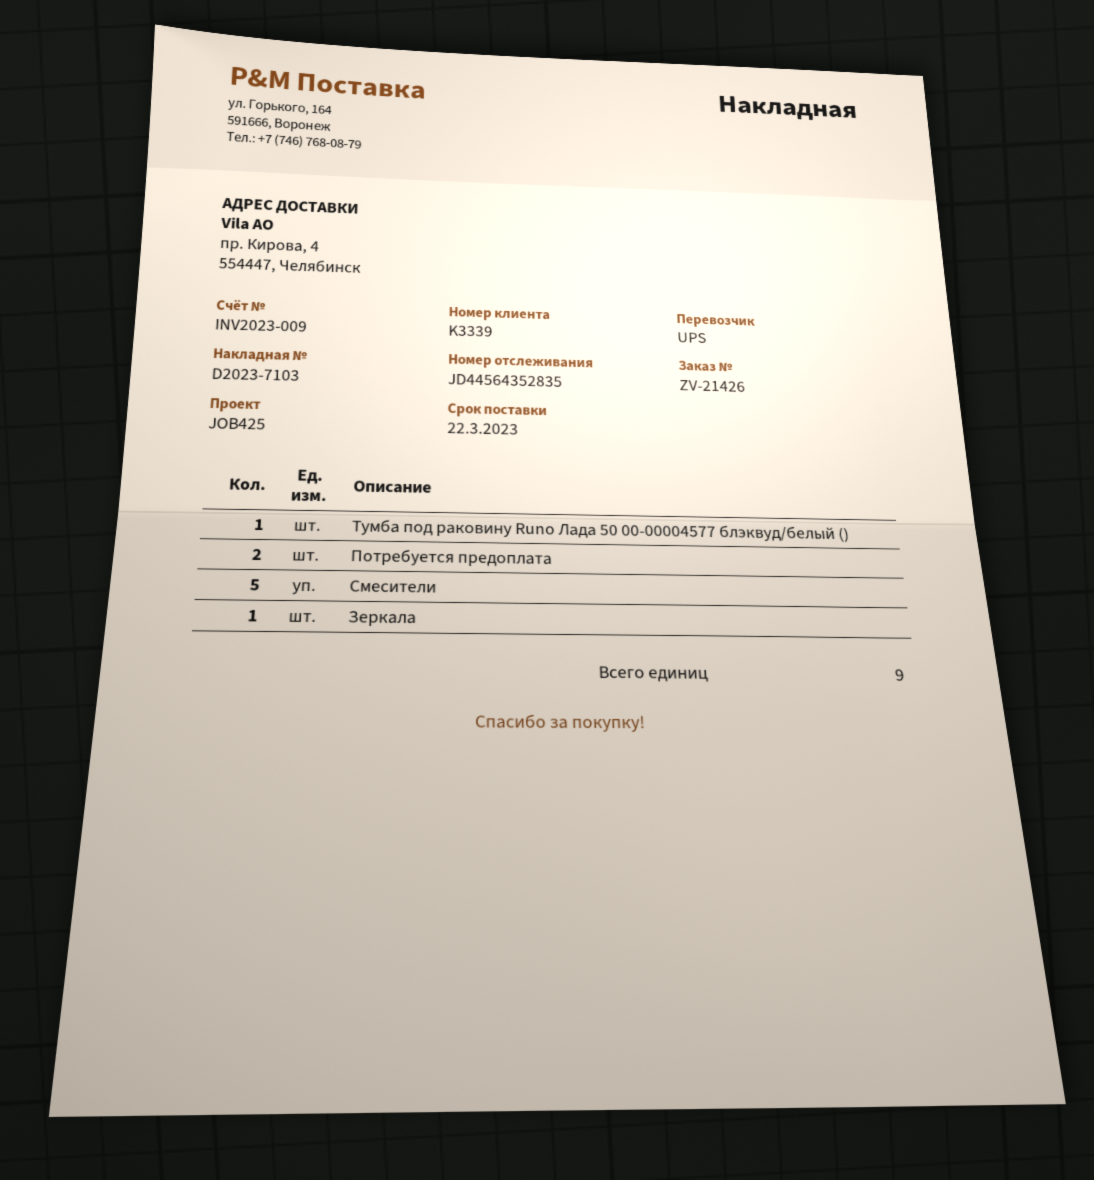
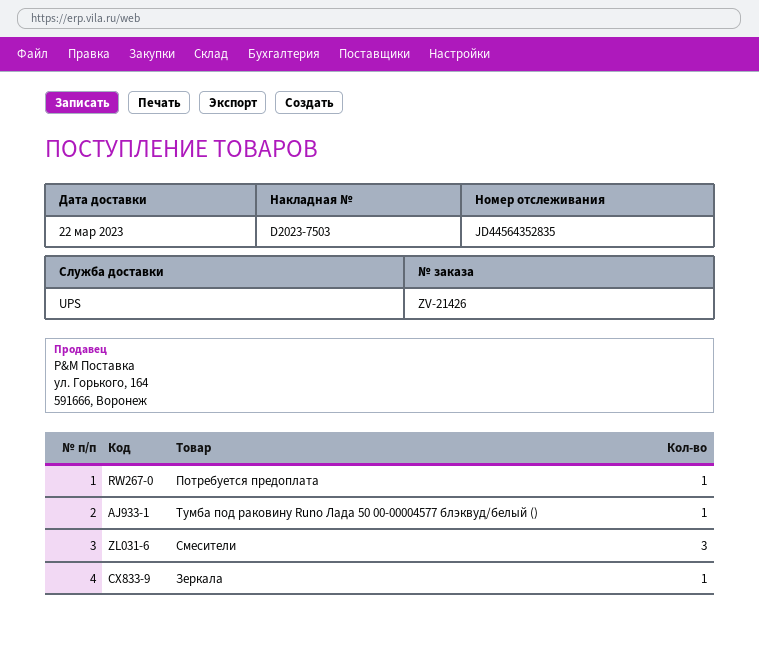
delivery note number: D2023-7103 -> D2023-7503
Потребуется предоплата: 2 -> 1
Смесители: 5 -> 3

